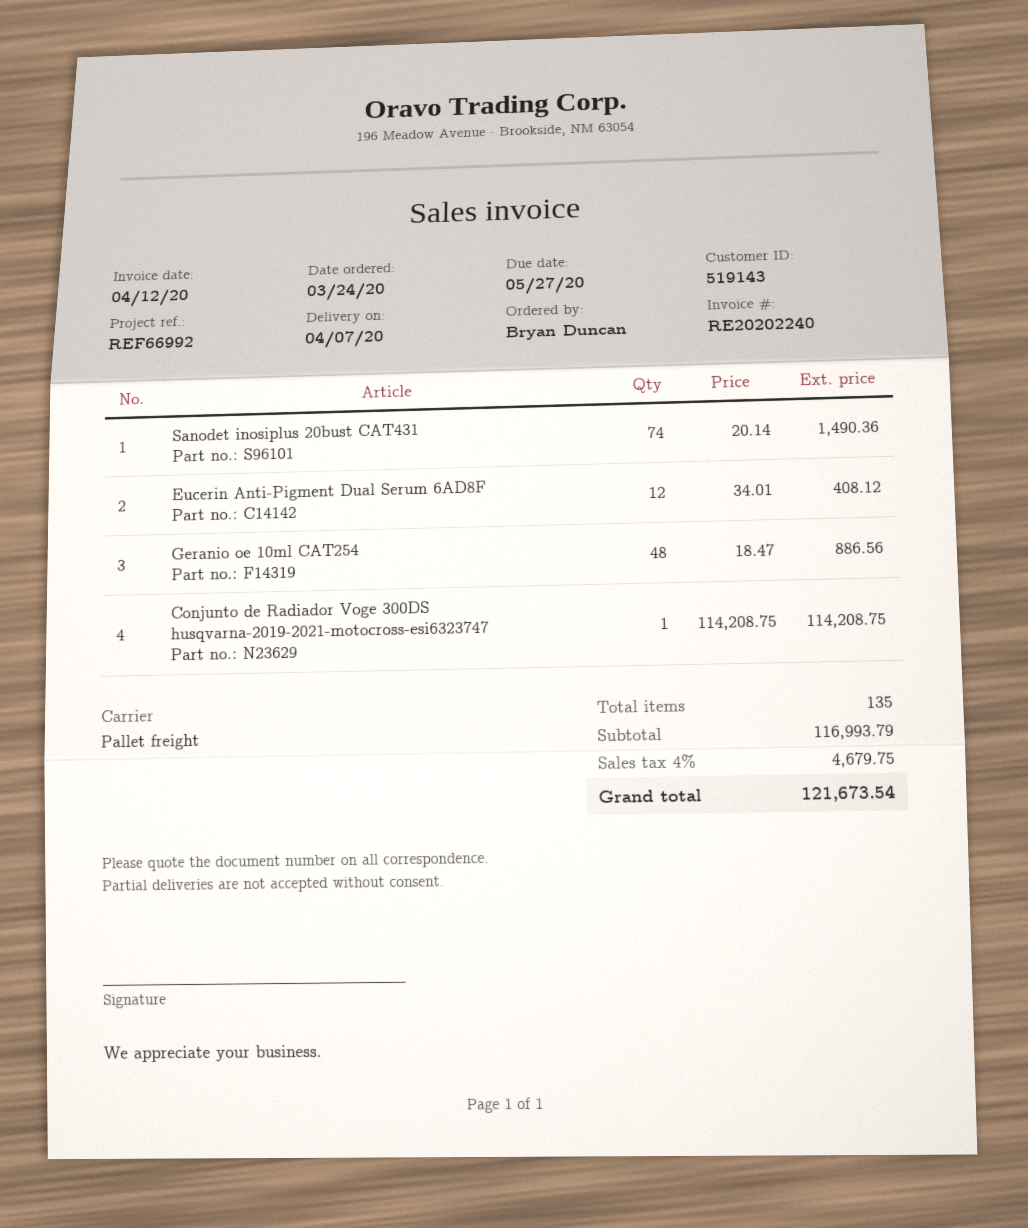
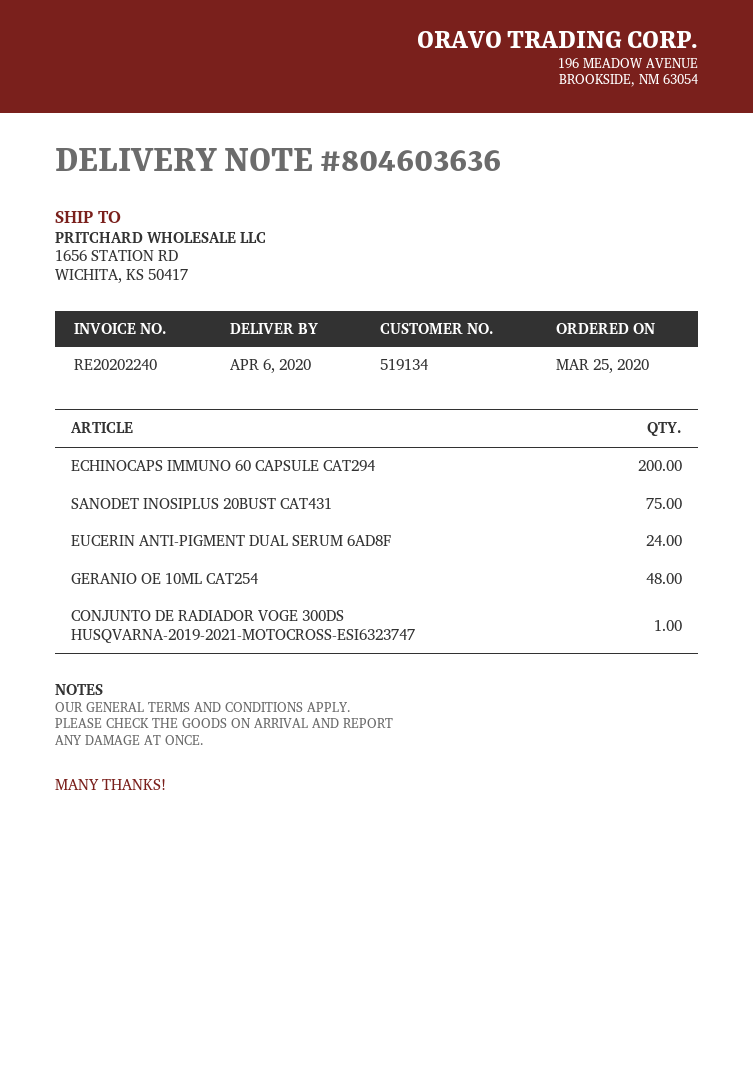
order date: 2020-03-24 -> 2020-03-25
delivery date: 2020-04-07 -> 2020-04-06
customer number: 519143 -> 519134
Sanodet inosiplus 20bust CAT431: 74 -> 75
Eucerin Anti-Pigment Dual Serum 6AD8F: 12 -> 24
ECHINOCAPS IMMUNO 60 CAPSULE CAT294: none -> 200

